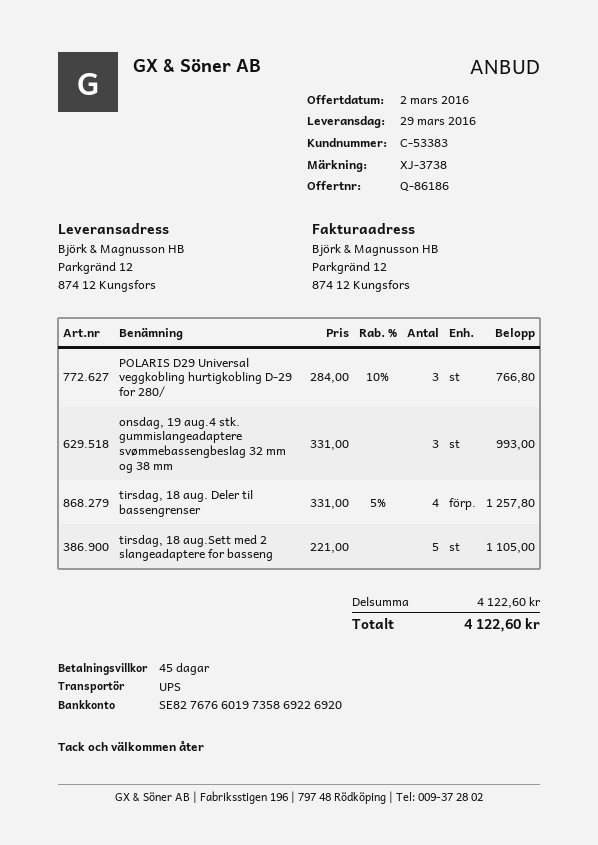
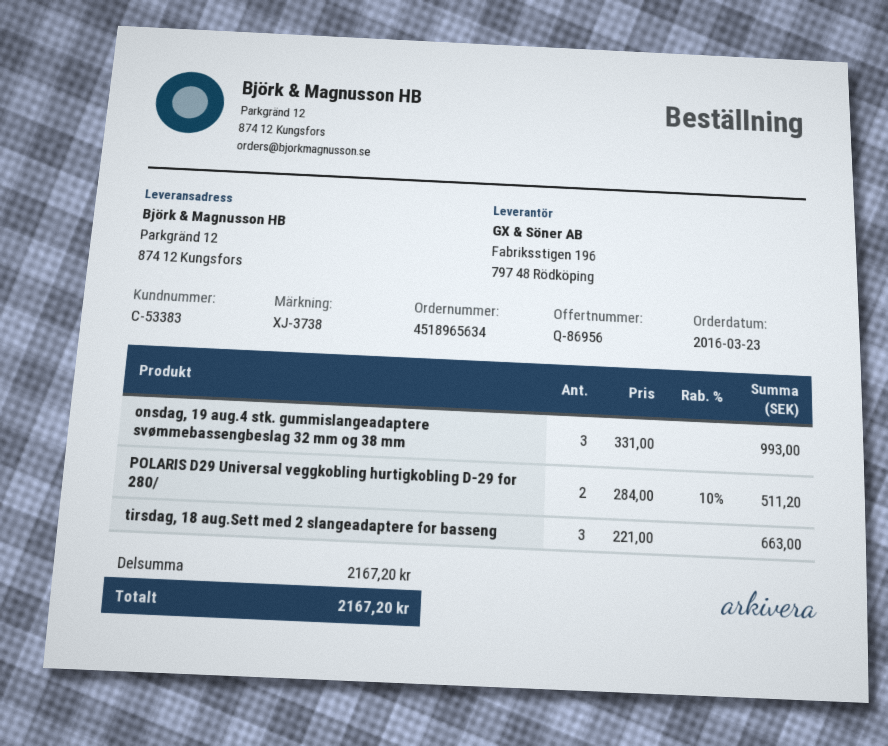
quote number: Q-86186 -> Q-86956
POLARIS D29 Universal veggkobling hurtigkobling D-29 for 280/: 3 x 284.00 - 10% = 766.80 -> 2 x 284.00 - 10% = 511.20
tirsdag, 18 aug. Deler til bassengrenser: 4 x 331.00 - 5% = 1257.80 -> none
tirsdag, 18 aug.Sett med 2 slangeadaptere for basseng: 5 x 221.00 = 1105.00 -> 3 x 221.00 = 663.00
subtotal: 4122.60 -> 2167.20
total: 4122.60 -> 2167.20

